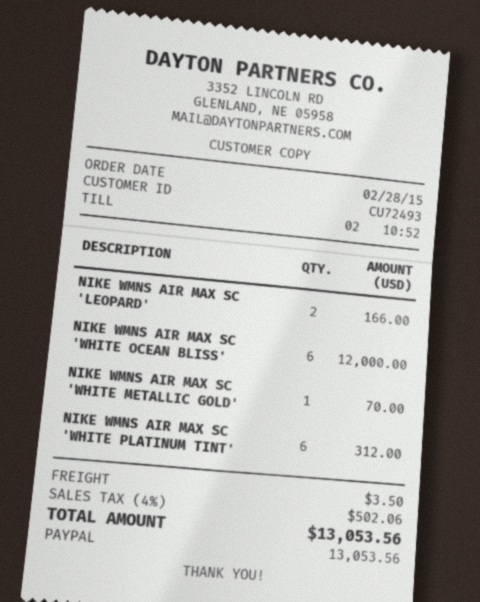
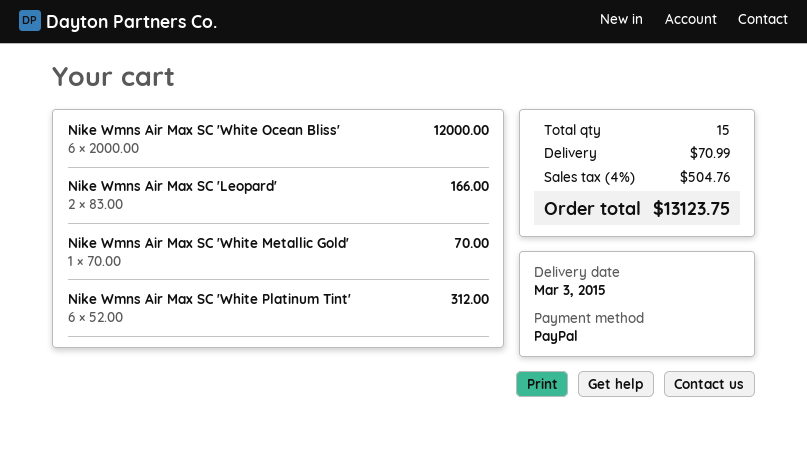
shipping: 3.50 -> 70.99
tax: 4% = 502.06 -> 4% = 504.76
total: 13053.56 -> 13123.75

